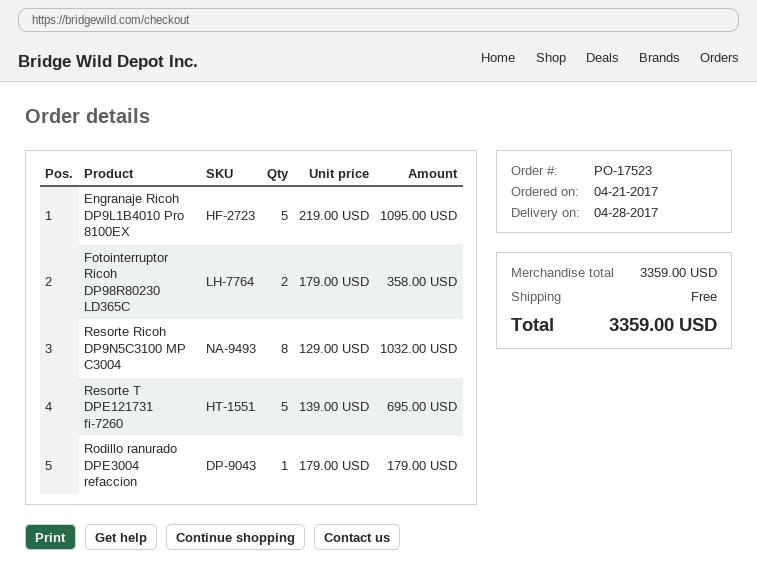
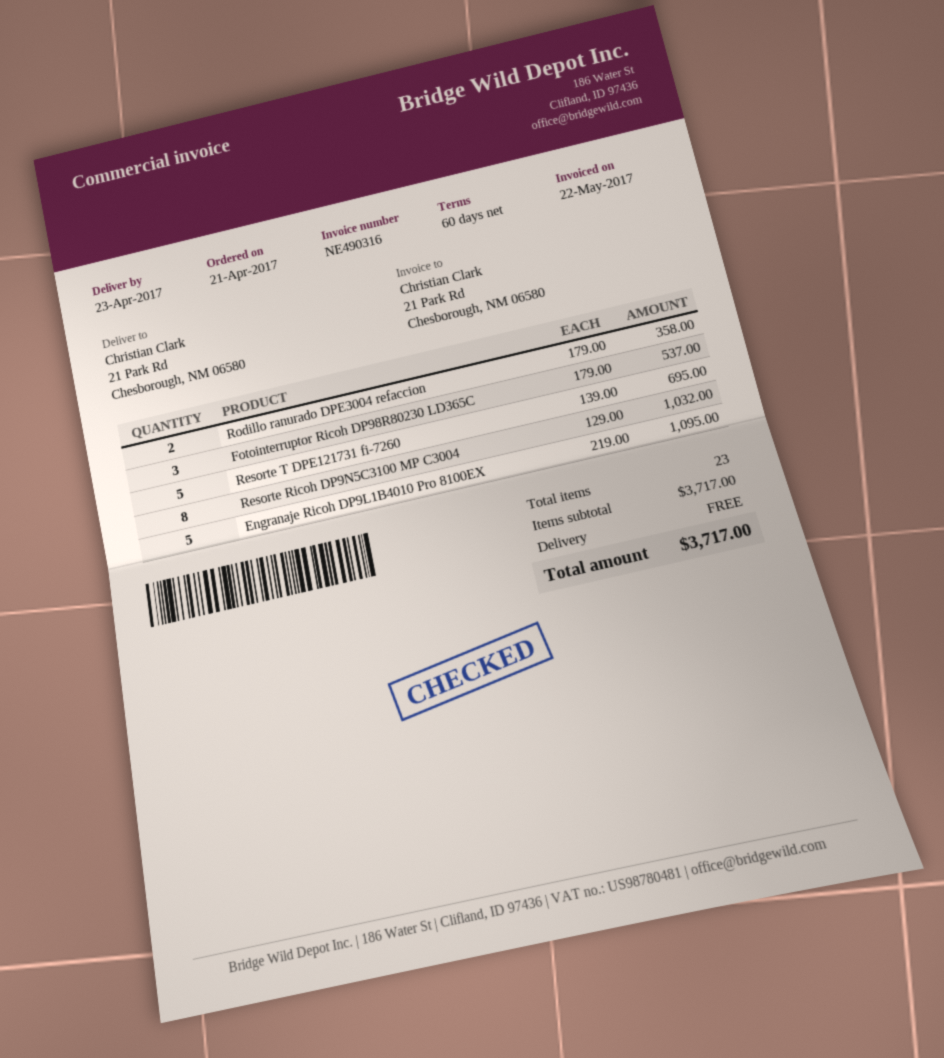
delivery date: 2017-04-28 -> 2017-04-23
Fotointerruptor Ricoh DP98R80230 LD365C: 2 x 179.00 = 358.00 -> 3 x 179.00 = 537.00
Rodillo ranurado DPE3004 refaccion: 1 x 179.00 = 179.00 -> 2 x 179.00 = 358.00
subtotal: 3359.00 -> 3717.00
total: 3359.00 -> 3717.00

